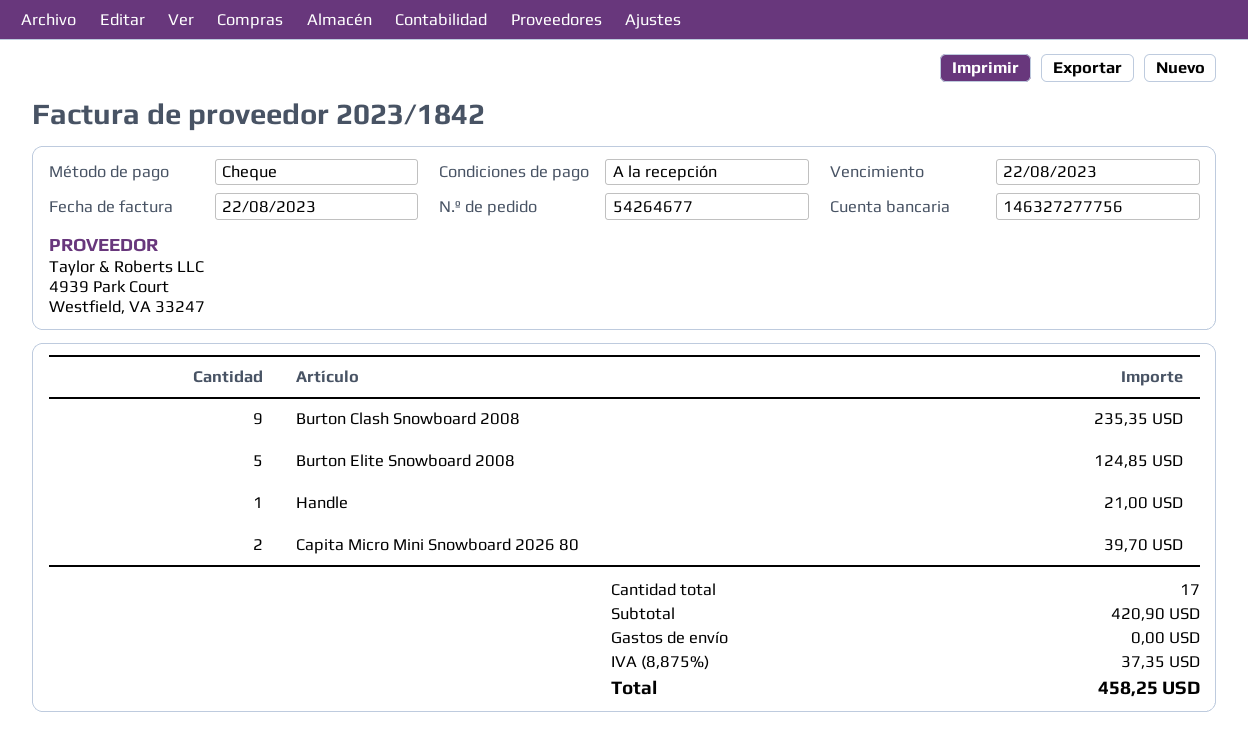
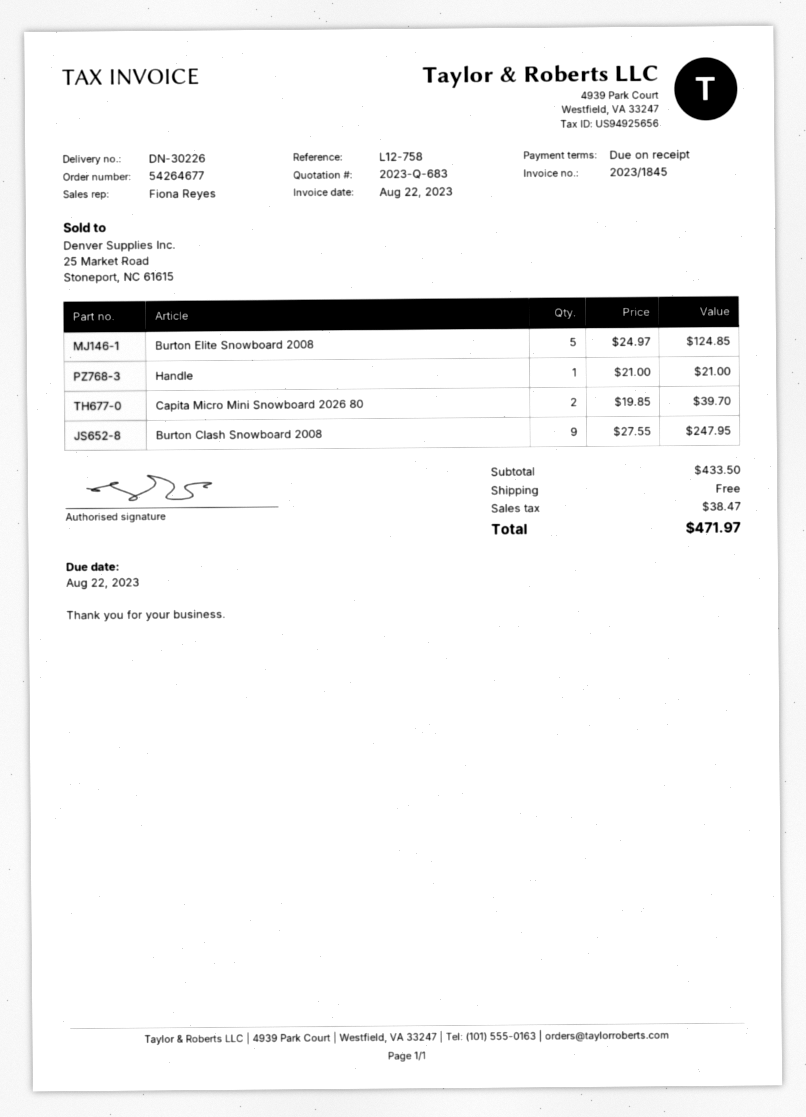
invoice number: 2023/1842 -> 2023/1845
Burton Clash Snowboard 2008: 9 for 235.35 -> 9 for 247.95
subtotal: 420.90 -> 433.50
tax: 37.35 -> 38.47
total: 458.25 -> 471.97

